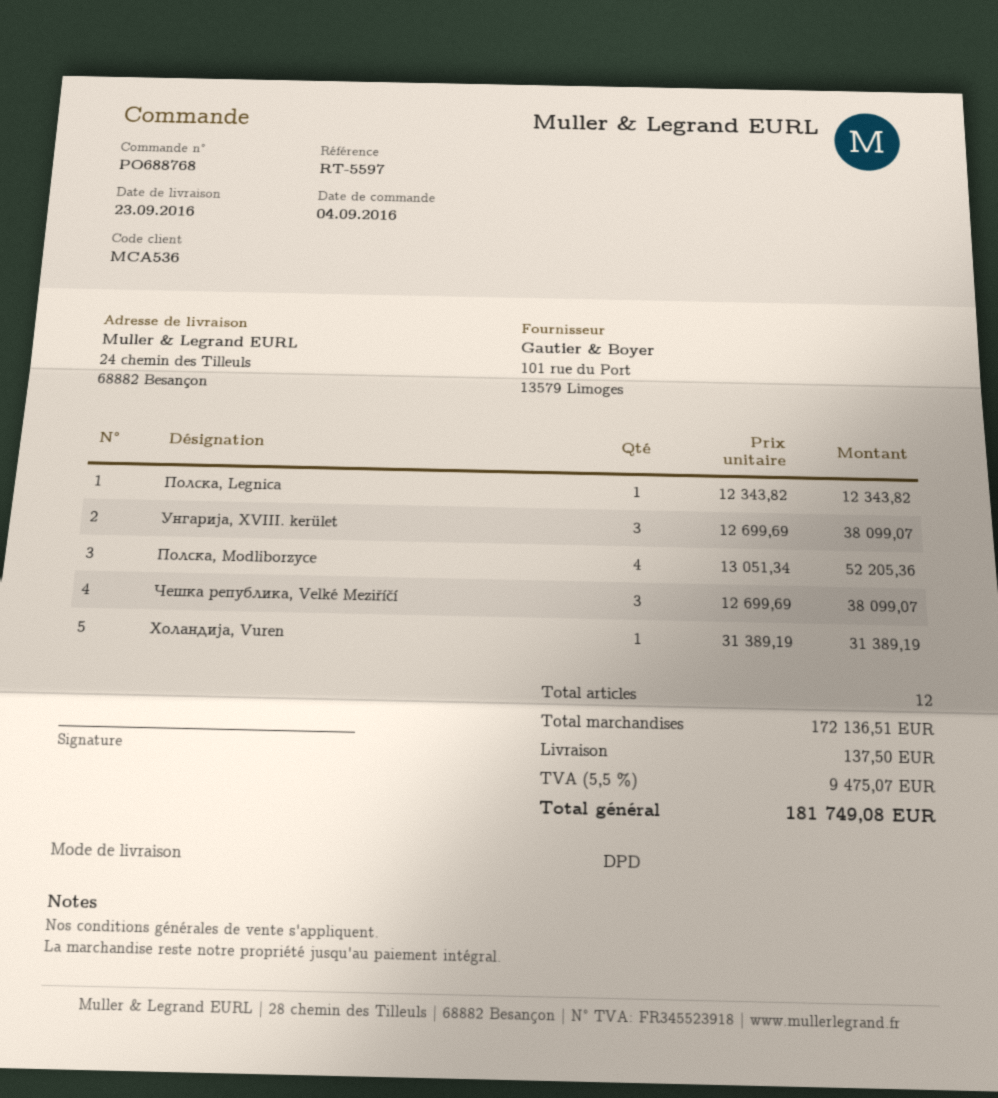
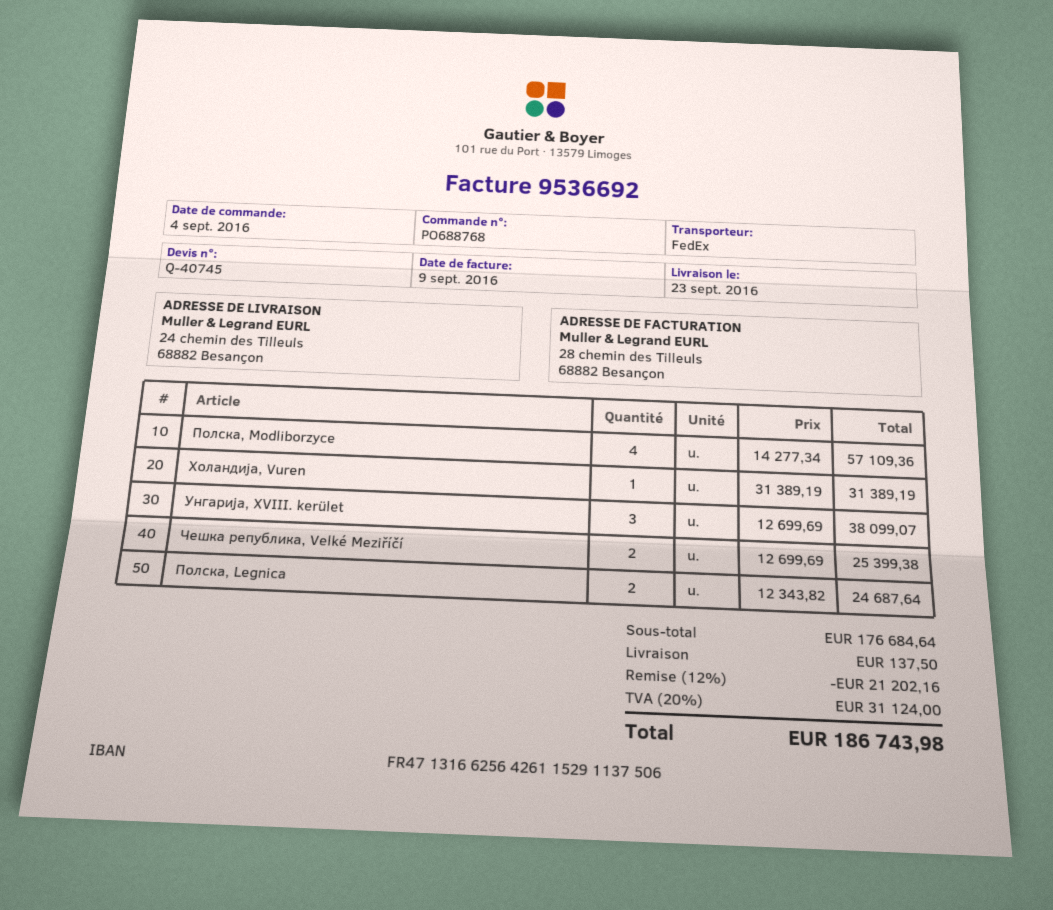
shipping method: DPD -> FedEx
Полска, Legnica: 1 x 12343.82 = 12343.82 -> 2 x 12343.82 = 24687.64
Полска, Modliborzyce: 4 x 13051.34 = 52205.36 -> 4 x 14277.34 = 57109.36
Чешка република, Velké Meziříčí: 3 x 12699.69 = 38099.07 -> 2 x 12699.69 = 25399.38
subtotal: 172136.51 -> 176684.64
discount: none -> 12% = 21202.16
tax: 5.5% = 9475.07 -> 20% = 31124.00
total: 181749.08 -> 186743.98

